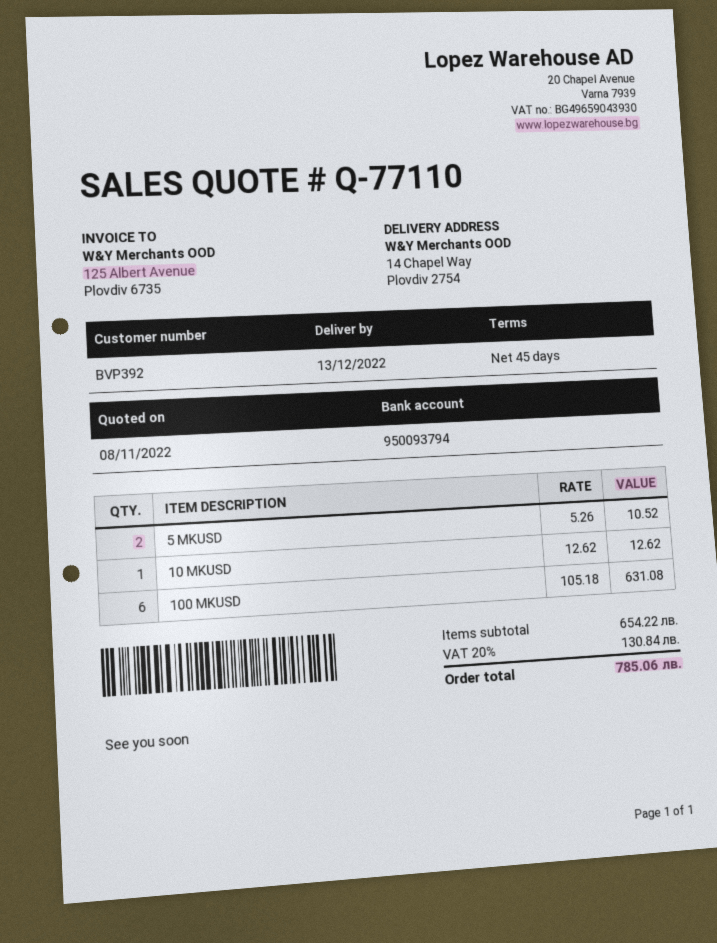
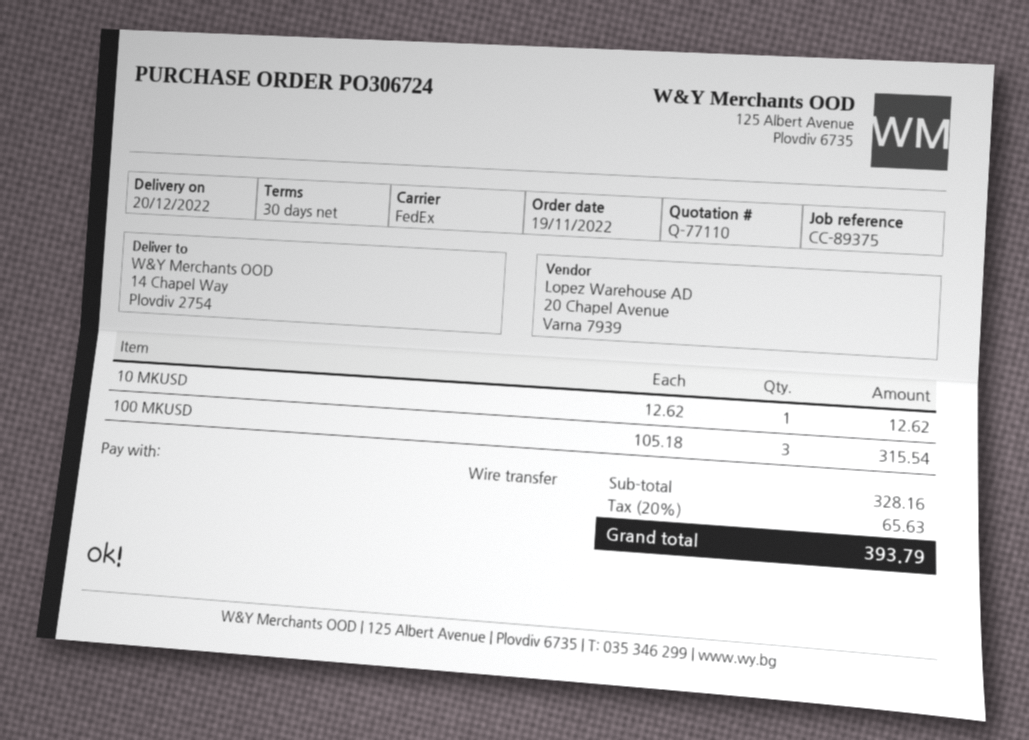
delivery date: 2022-12-13 -> 2022-12-20
payment terms: 45 days -> 30 days
5 MKUSD: 2 x 5.26 = 10.52 -> none
100 MKUSD: 6 x 105.18 = 631.08 -> 3 x 105.18 = 315.54
subtotal: 654.22 -> 328.16
tax: 20% = 130.84 -> 20% = 65.63
total: 785.06 -> 393.79

